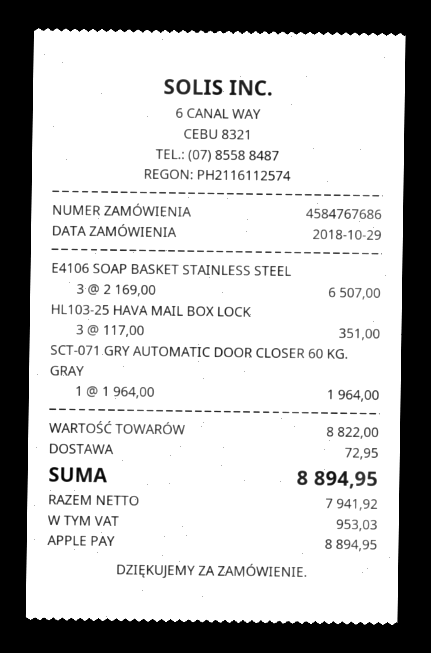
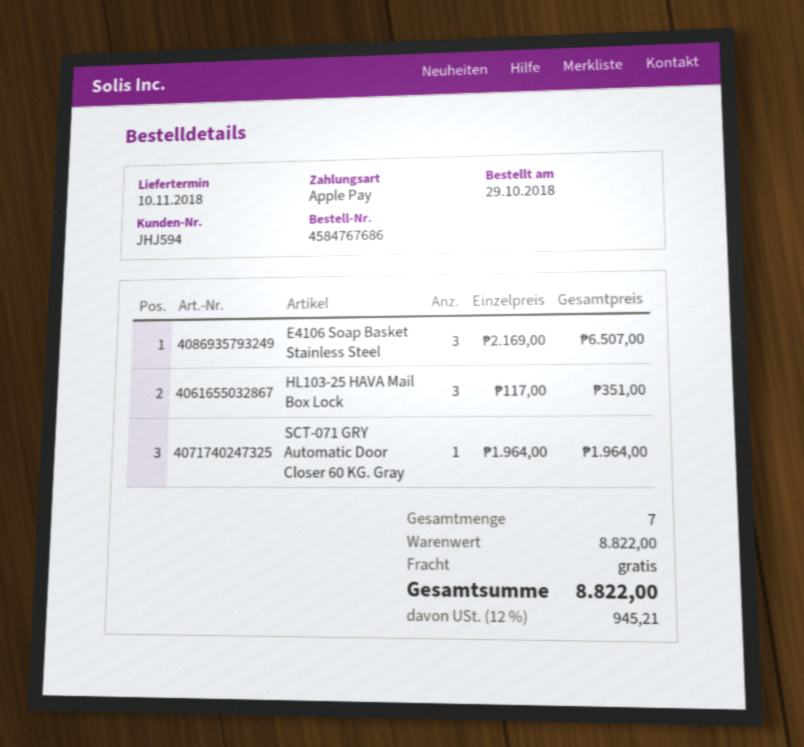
shipping: 72.95 -> 0.00
tax: 953.03 -> 945.21
total: 8894.95 -> 8822.00

